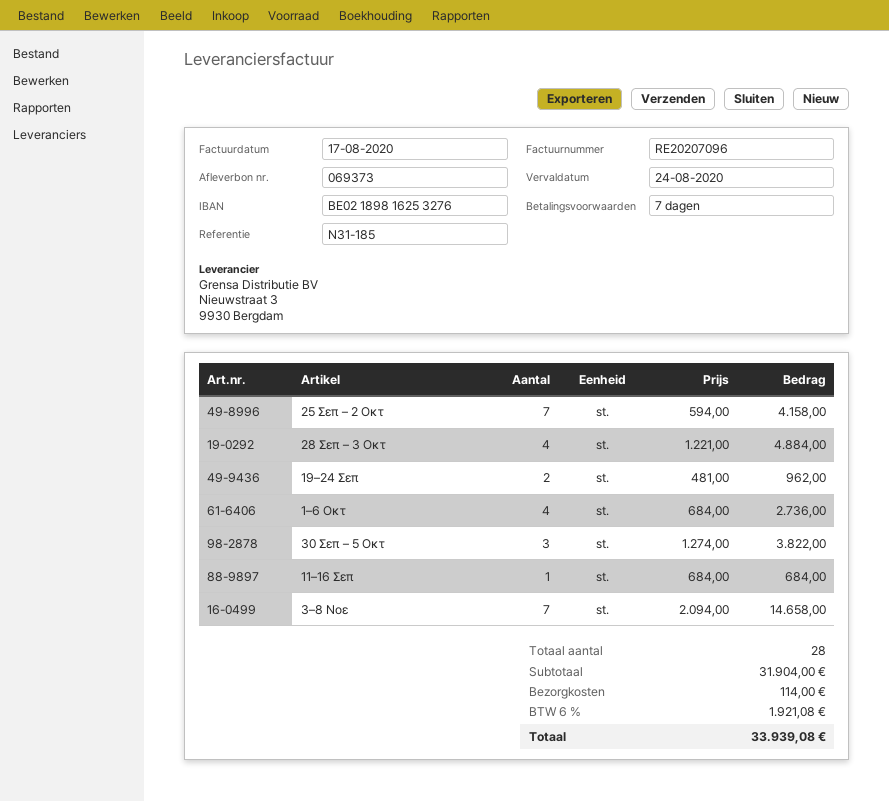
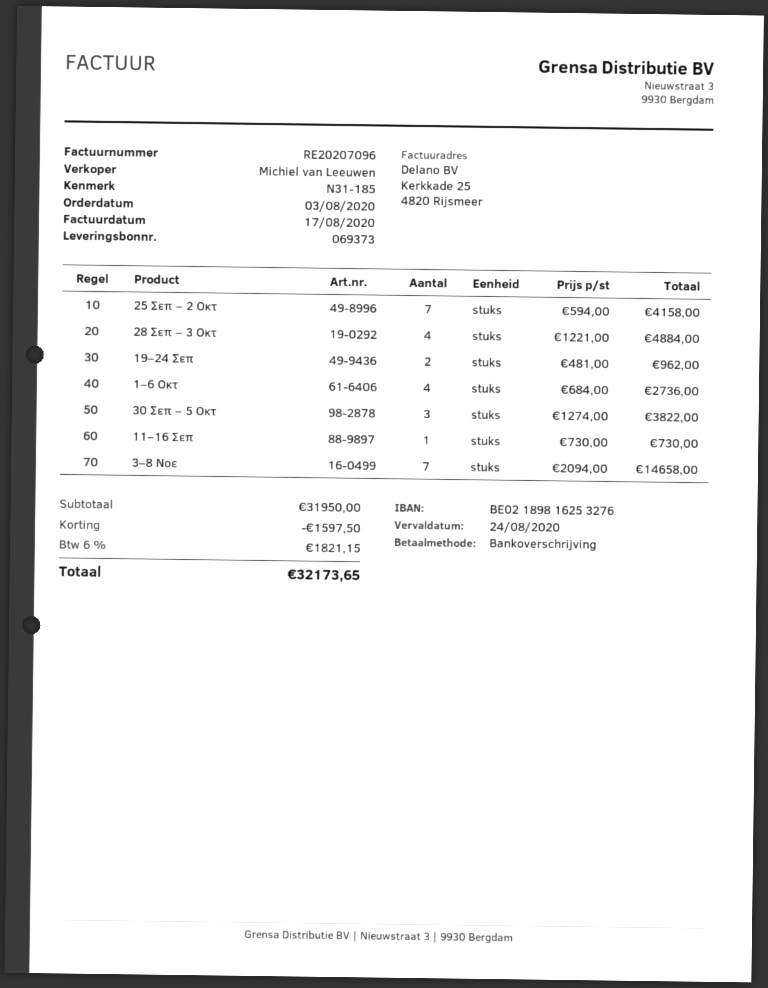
11–16 Σεπ: 1 x 684.00 = 684.00 -> 1 x 730.00 = 730.00
subtotal: 31904.00 -> 31950.00
discount: none -> 1597.50
shipping: 114.00 -> none
tax: 6% = 1921.08 -> 6% = 1821.15
total: 33939.08 -> 32173.65

